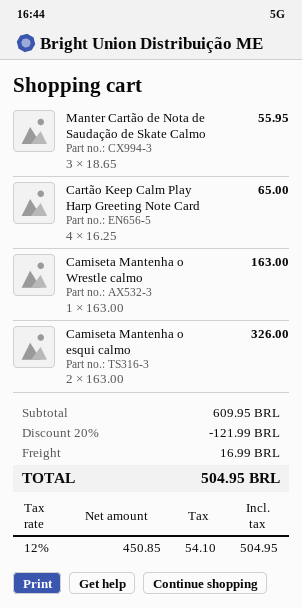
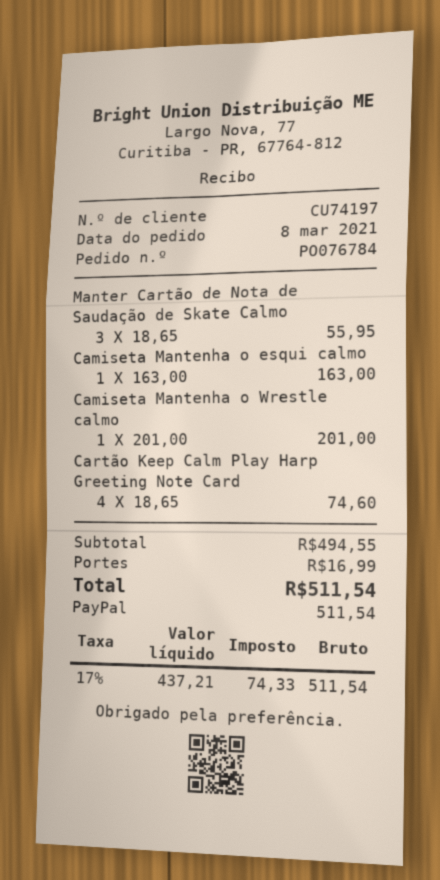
Cartão Keep Calm Play Harp Greeting Note Card: 4 x 16.25 = 65.00 -> 4 x 18.65 = 74.60
Camiseta Mantenha o Wrestle calmo: 1 x 163.00 = 163.00 -> 1 x 201.00 = 201.00
Camiseta Mantenha o esqui calmo: 2 x 163.00 = 326.00 -> 1 x 163.00 = 163.00
subtotal: 609.95 -> 494.55
discount: 20% = 121.99 -> none
net: 450.85 -> 437.21
tax: 12% = 54.10 -> 17% = 74.33
total: 504.95 -> 511.54

